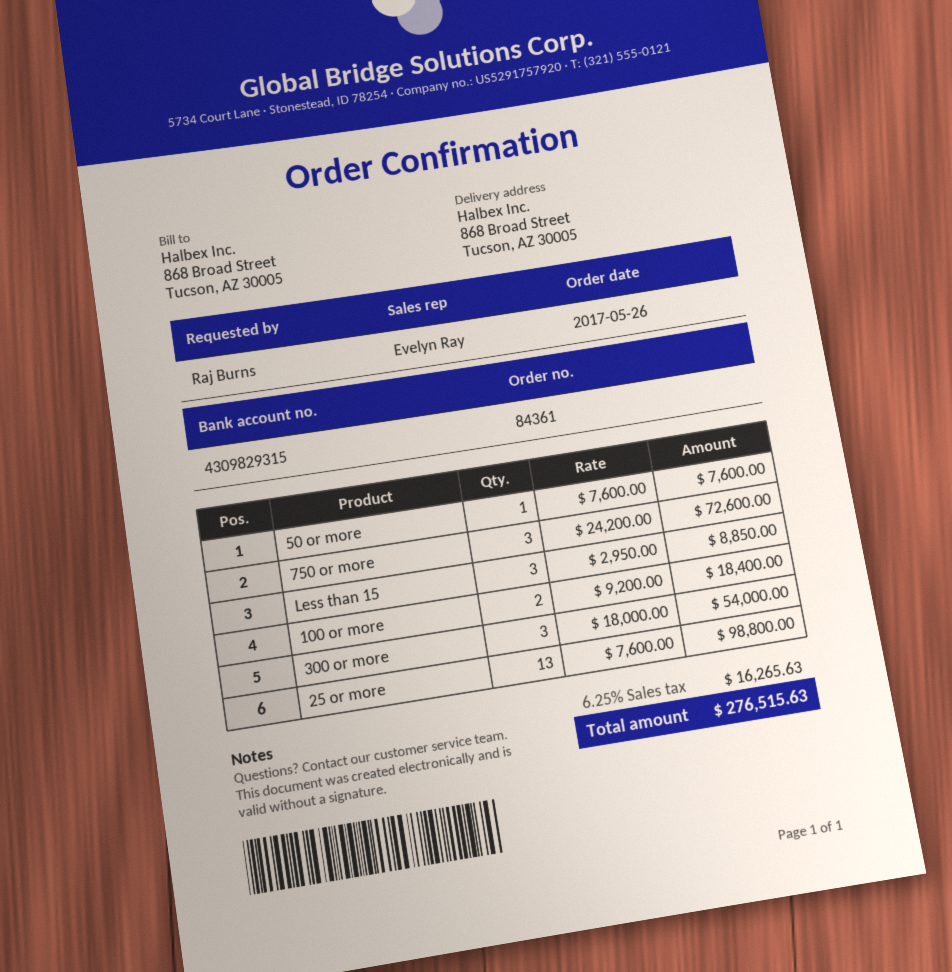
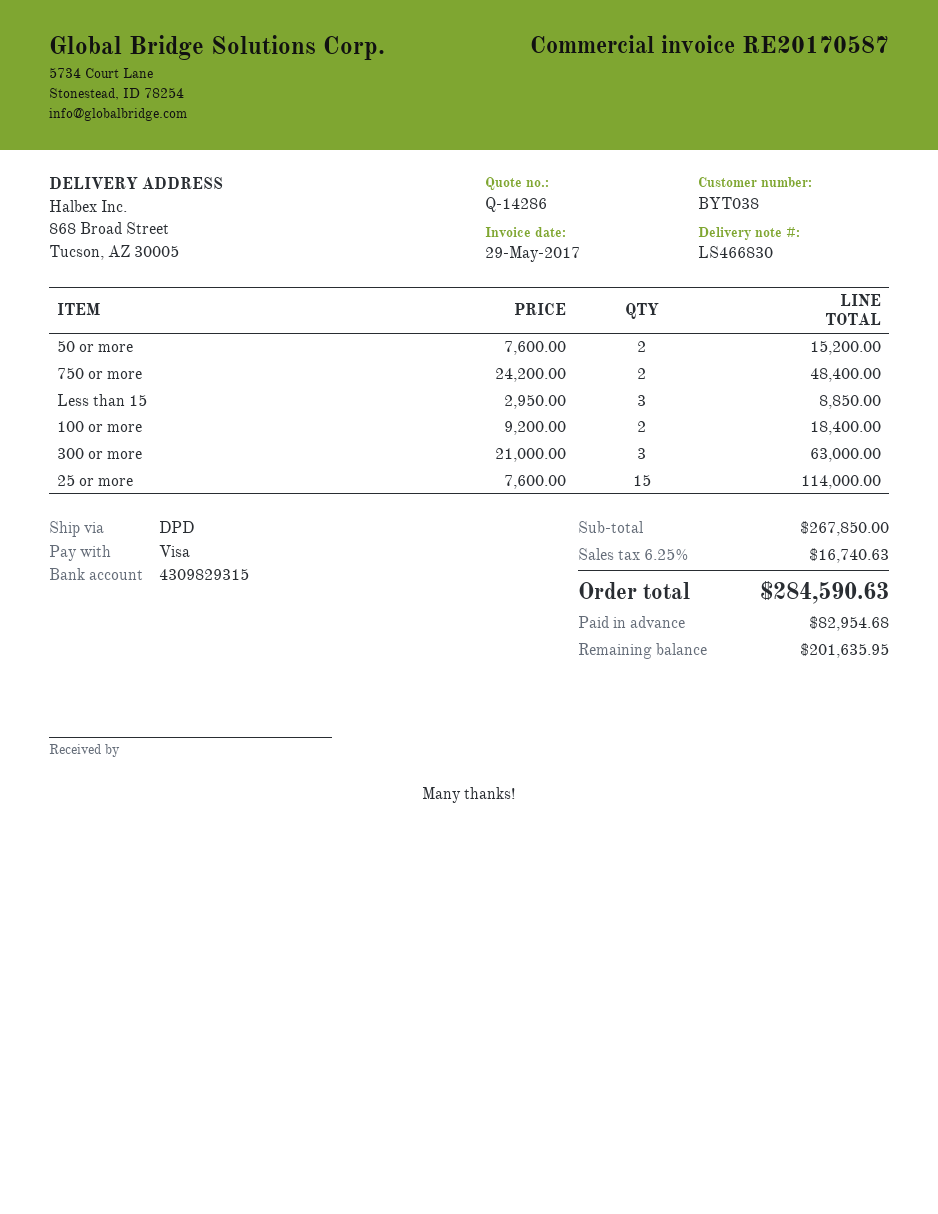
50 or more: 1 x 7600.00 = 7600.00 -> 2 x 7600.00 = 15200.00
750 or more: 3 x 24200.00 = 72600.00 -> 2 x 24200.00 = 48400.00
300 or more: 3 x 18000.00 = 54000.00 -> 3 x 21000.00 = 63000.00
25 or more: 13 x 7600.00 = 98800.00 -> 15 x 7600.00 = 114000.00
tax: 6.25% = 16265.63 -> 6.25% = 16740.63
total: 276515.63 -> 284590.63

